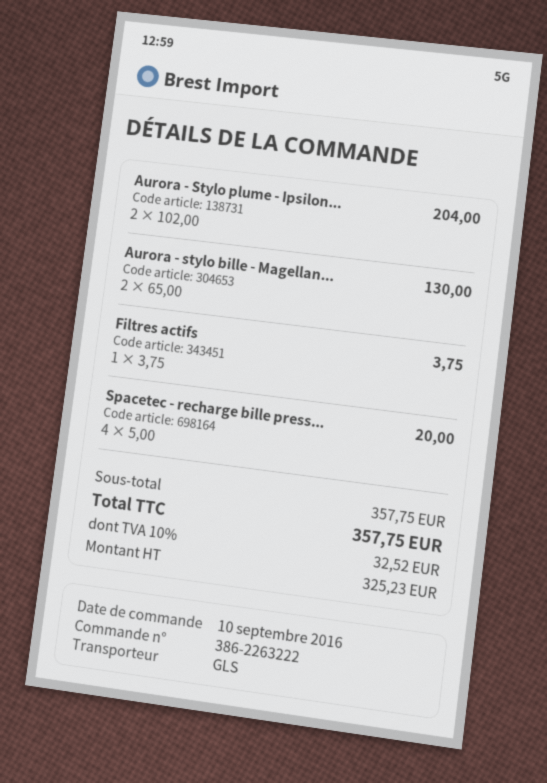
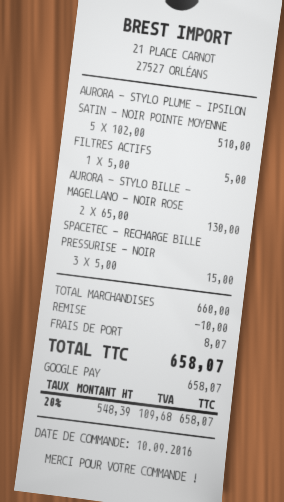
Aurora - Stylo plume - Ipsilon...: 2 x 102.00 = 204.00 -> 5 x 102.00 = 510.00
Filtres actifs: 1 x 3.75 = 3.75 -> 1 x 5.00 = 5.00
Spacetec - recharge bille press...: 4 x 5.00 = 20.00 -> 3 x 5.00 = 15.00
subtotal: 357.75 -> 660.00
discount: none -> 10.00
shipping: none -> 8.07
net: 325.23 -> 548.39
tax: 10% = 32.52 -> 20% = 109.68
total: 357.75 -> 658.07

